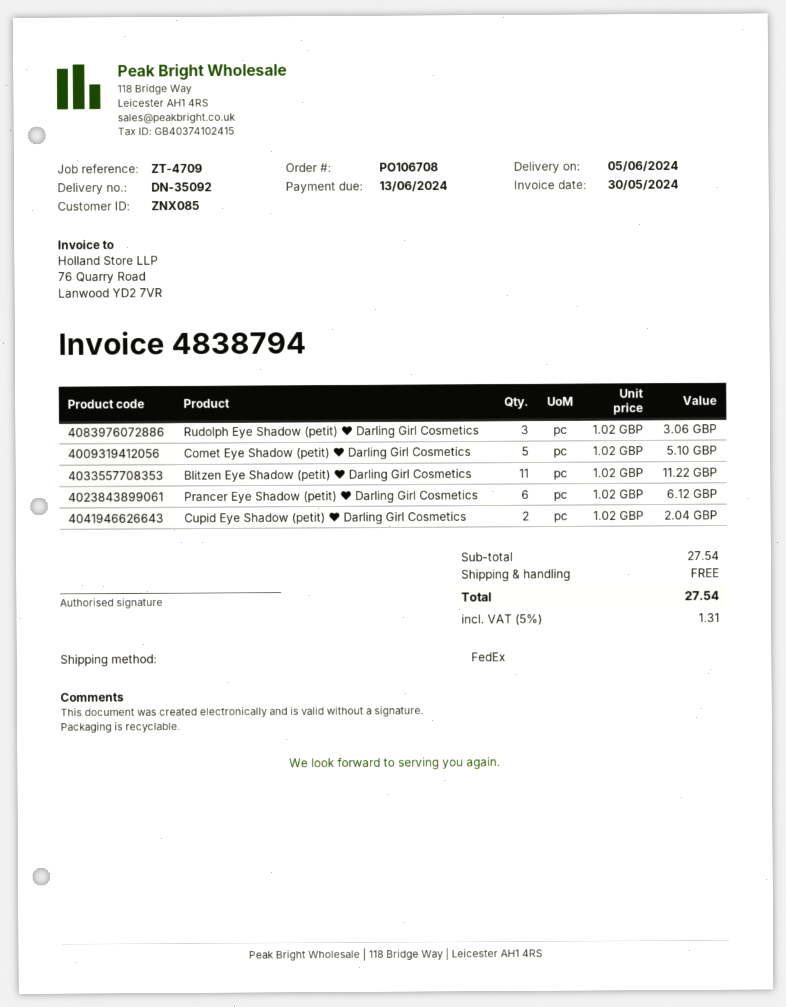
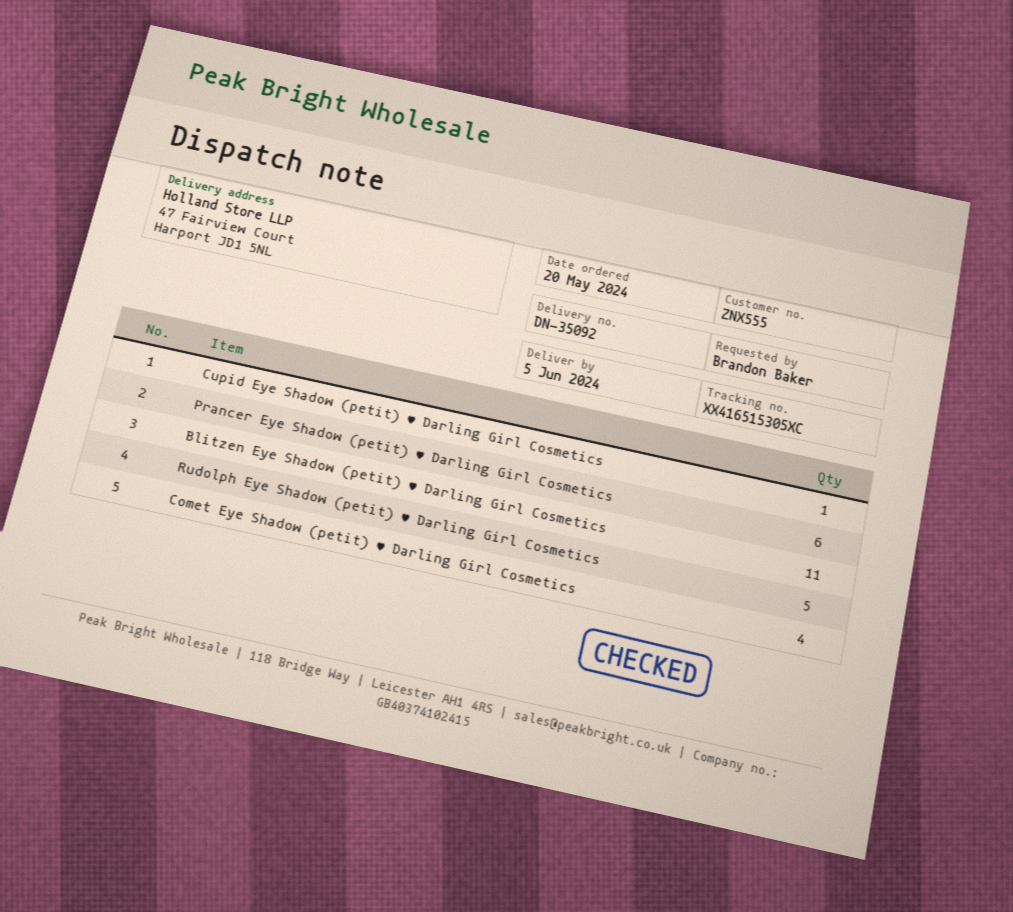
customer number: ZNX085 -> ZNX555
Rudolph Eye Shadow (petit) ♥ Darling Girl Cosmetics: 3 -> 5
Comet Eye Shadow (petit) ♥ Darling Girl Cosmetics: 5 -> 4
Cupid Eye Shadow (petit) ♥ Darling Girl Cosmetics: 2 -> 1

